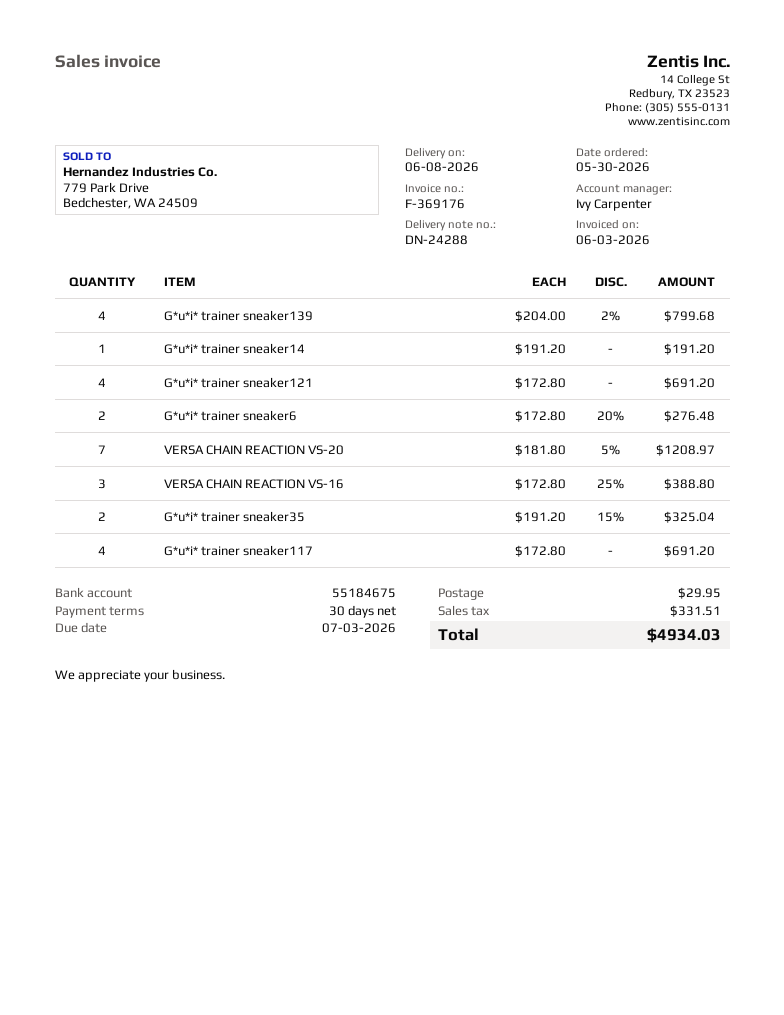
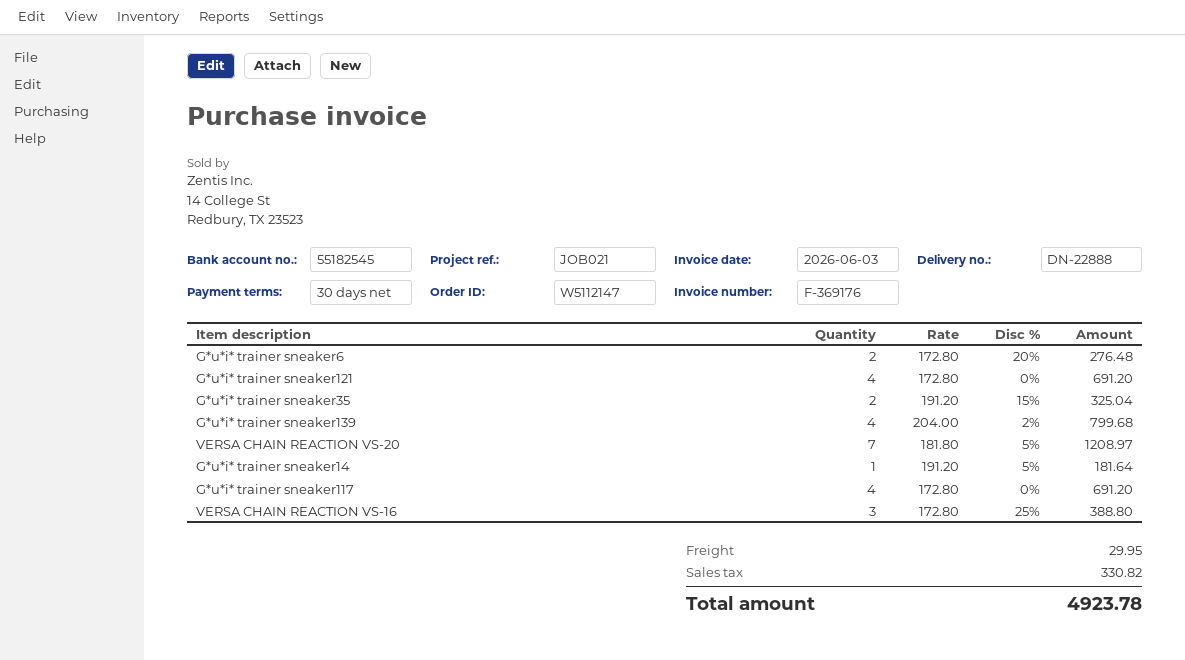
delivery note number: DN-24288 -> DN-22888
bank account: 55184675 -> 55182545
G*u*i* trainer sneaker14: 1 x 191.20 = 191.20 -> 1 x 191.20 - 5% = 181.64
tax: 331.51 -> 330.82
total: 4934.03 -> 4923.78

